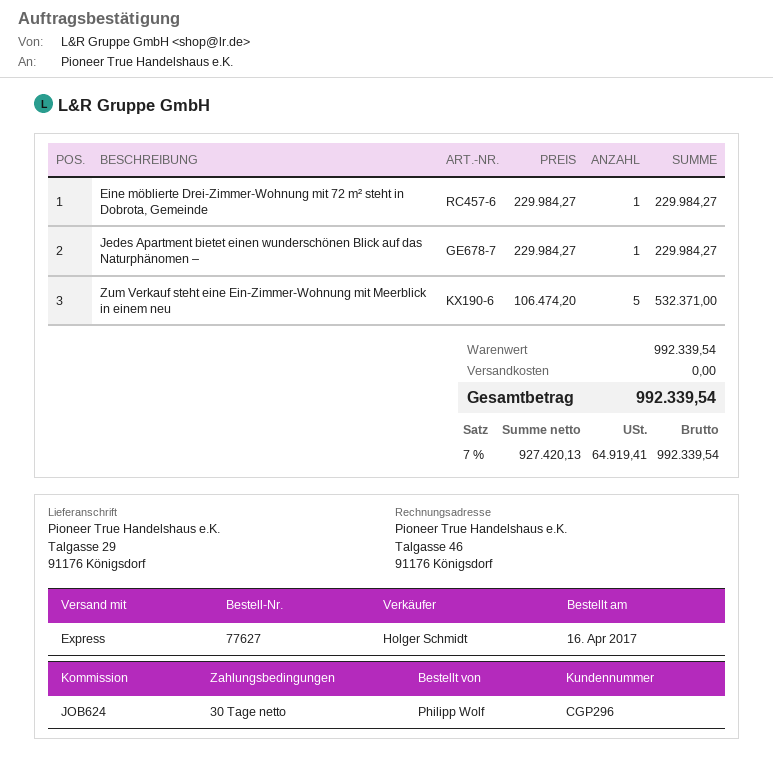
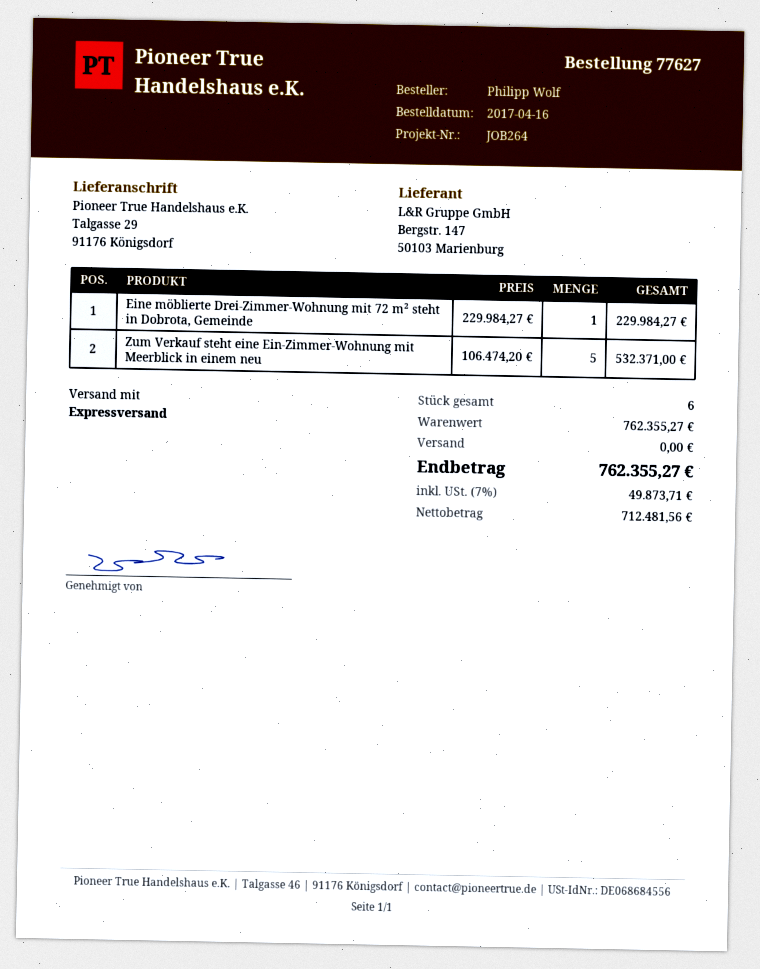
reference: JOB624 -> JOB264
Jedes Apartment bietet einen wunderschönen Blick auf das Naturphänomen –: 1 x 229984.27 = 229984.27 -> none
subtotal: 992339.54 -> 762355.27
net: 927420.13 -> 712481.56
tax: 7% = 64919.41 -> 7% = 49873.71
total: 992339.54 -> 762355.27

